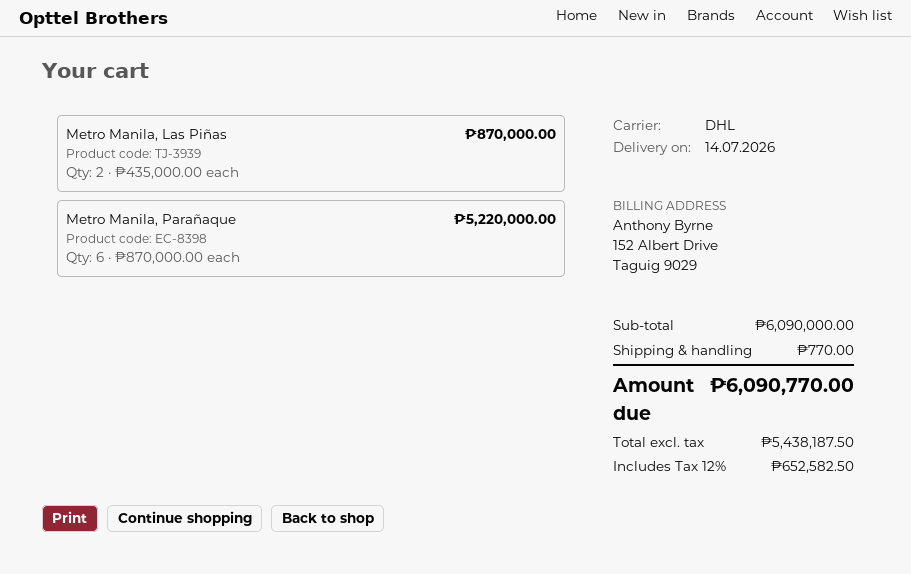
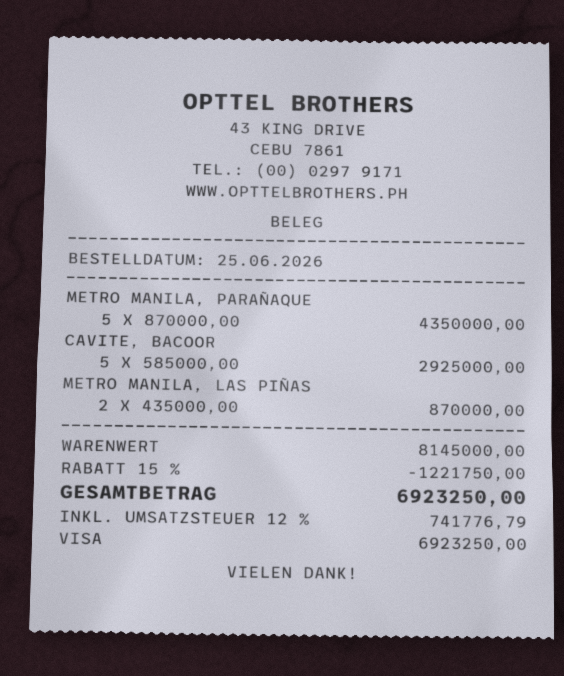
Metro Manila, Parañaque: 6 x 870000.00 = 5220000.00 -> 5 x 870000.00 = 4350000.00
CAVITE, BACOOR: none -> 5 x 585000.00 = 2925000.00
subtotal: 6090000.00 -> 8145000.00
discount: none -> 15% = 1221750.00
shipping: 770.00 -> none
tax: 12% = 652582.50 -> 12% = 741776.79
total: 6090770.00 -> 6923250.00

